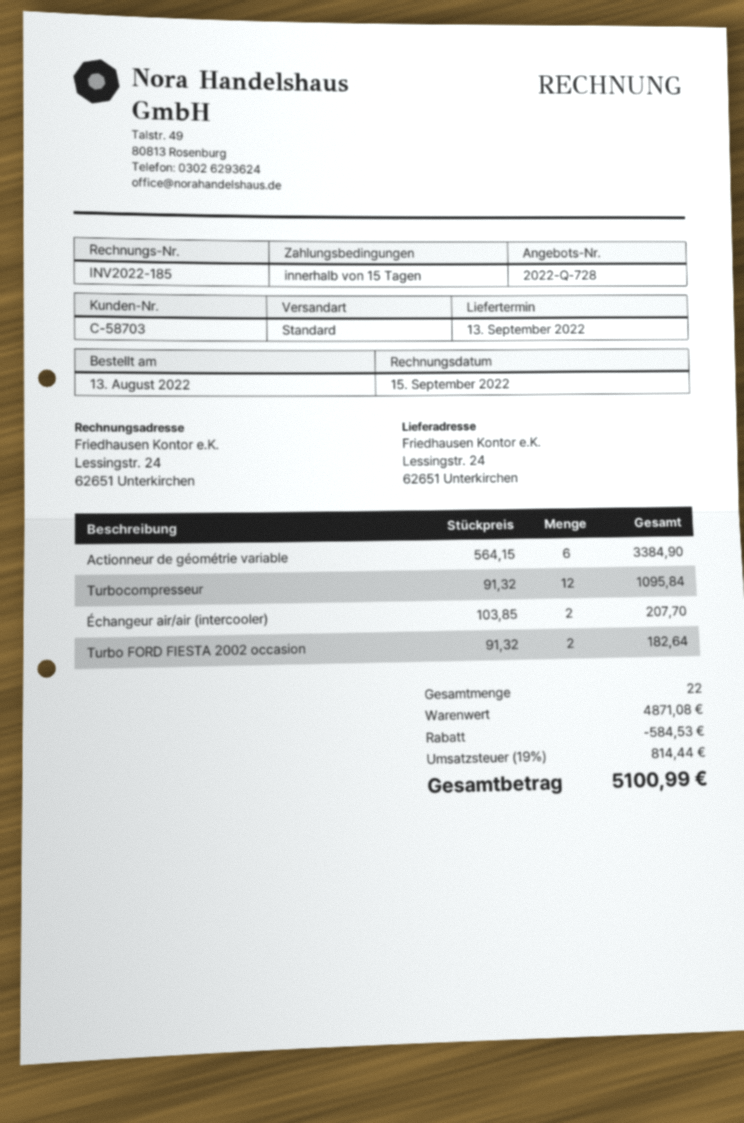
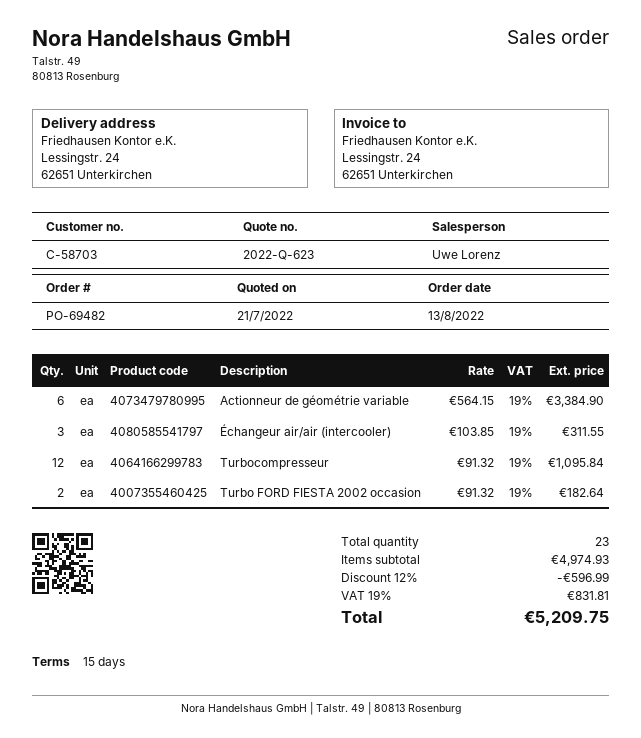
quote number: 2022-Q-728 -> 2022-Q-623
Échangeur air/air (intercooler): 2 x 103.85 = 207.70 -> 3 x 103.85 = 311.55
total quantity: 22 -> 23
subtotal: 4871.08 -> 4974.93
discount: 584.53 -> 596.99
tax: 19% = 814.44 -> 19% = 831.81
total: 5100.99 -> 5209.75

